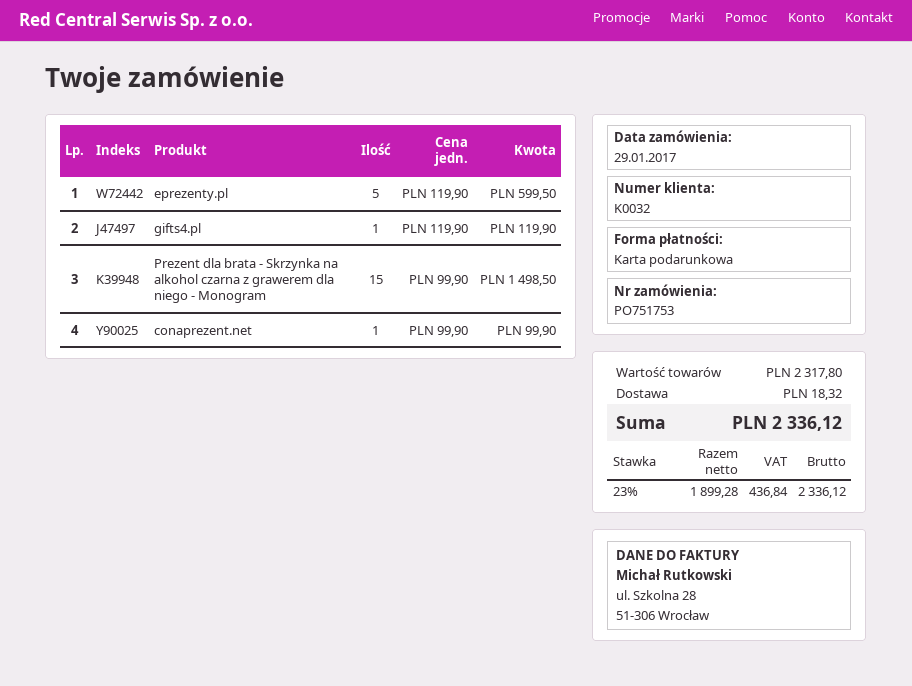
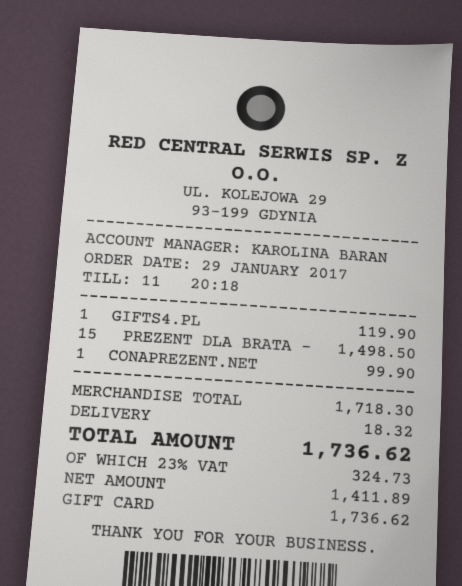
eprezenty.pl: 5 for 599.50 -> none
subtotal: 2317.80 -> 1718.30
net: 1899.28 -> 1411.89
tax: 23% = 436.84 -> 23% = 324.73
total: 2336.12 -> 1736.62

